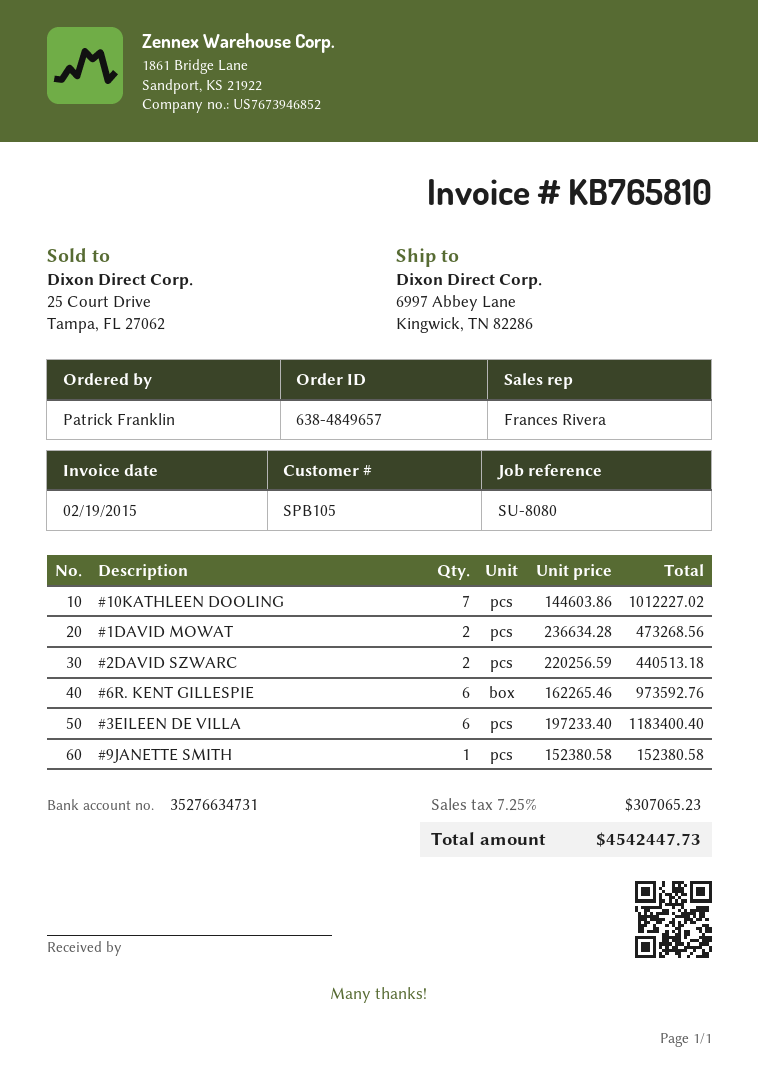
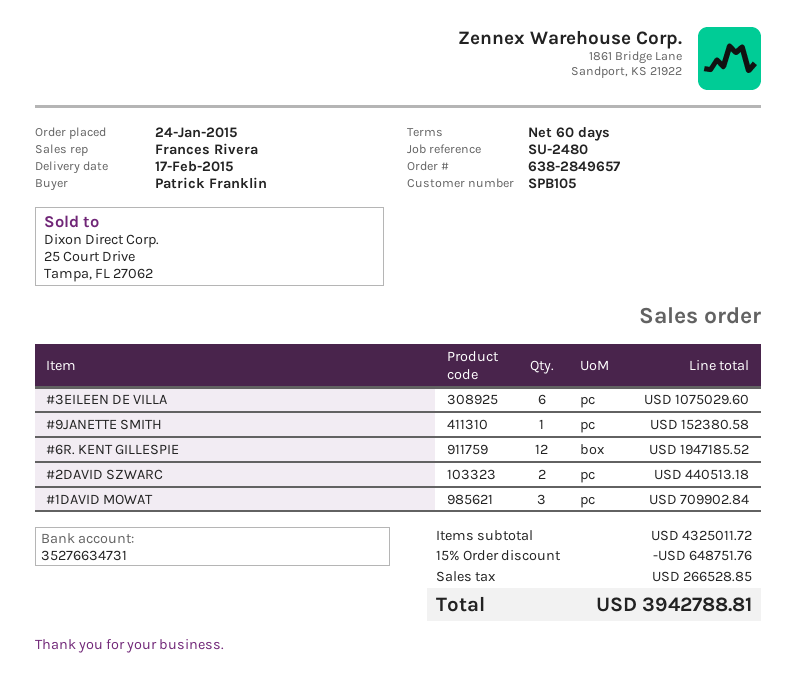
order number: 638-4849657 -> 638-2849657
reference: SU-8080 -> SU-2480
#10KATHLEEN DOOLING: 7 for 1012227.02 -> none
#1DAVID MOWAT: 2 for 473268.56 -> 3 for 709902.84
#6R. KENT GILLESPIE: 6 for 973592.76 -> 12 for 1947185.52
#3EILEEN DE VILLA: 6 for 1183400.40 -> 6 for 1075029.60
discount: none -> 15% = 648751.76
tax: 307065.23 -> 266528.85
total: 4542447.73 -> 3942788.81

